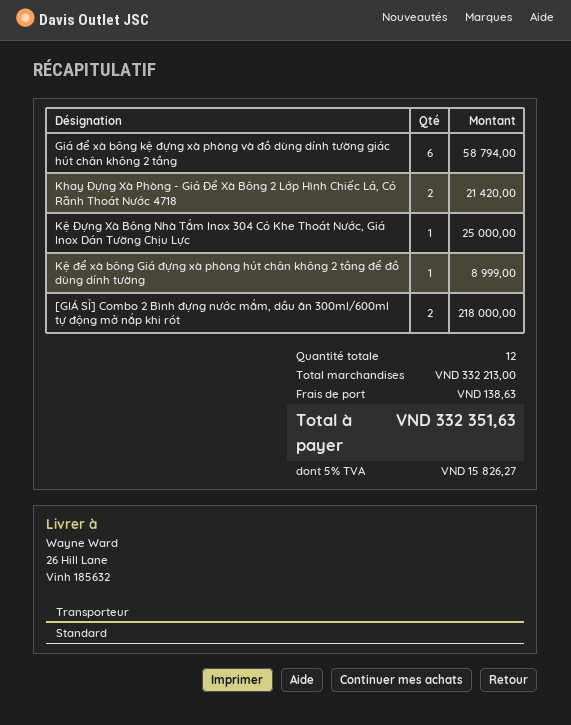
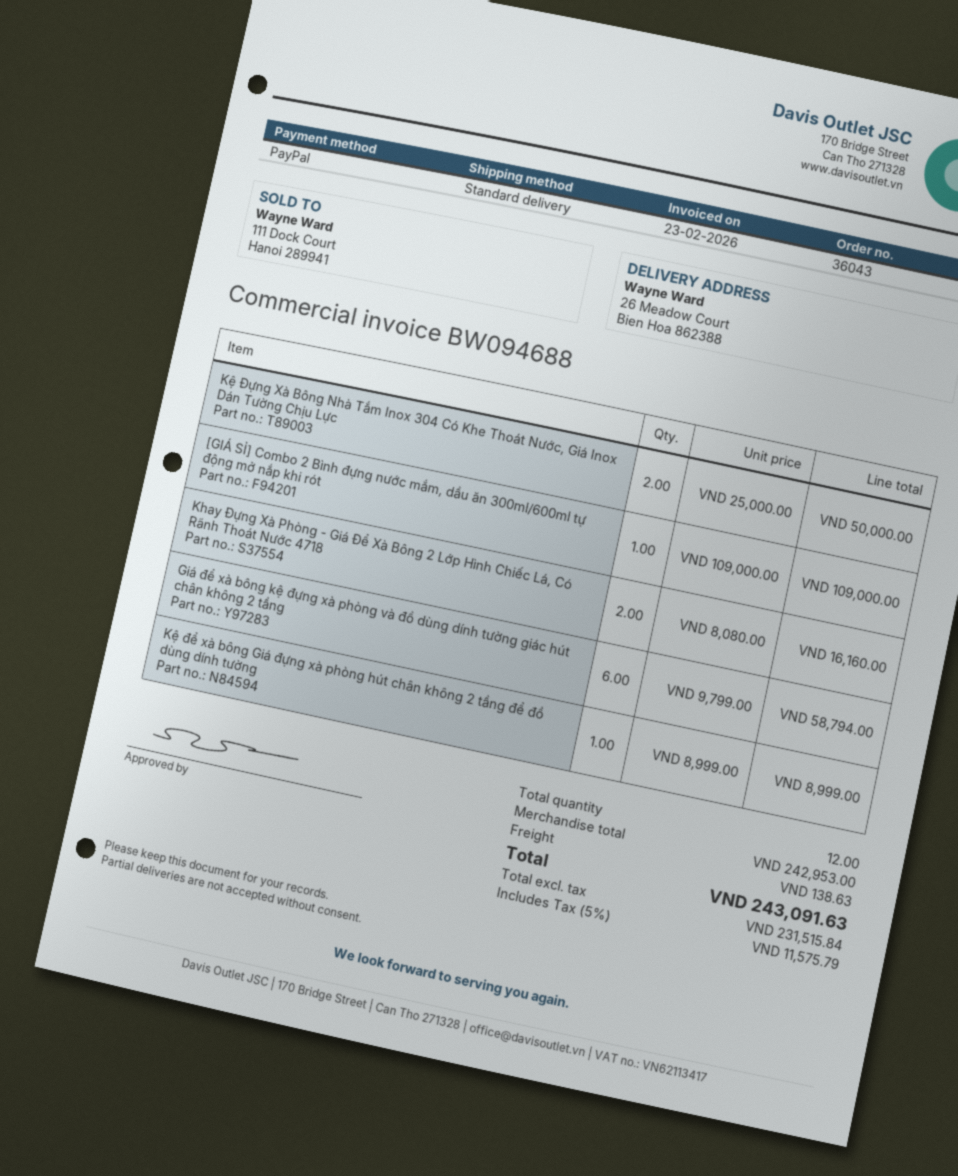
ship to: 26 Hill Lane, Vinh 185632 -> 26 Meadow Court, Bien Hoa 862388
Khay Đựng Xà Phòng - Giá Để Xà Bông 2 Lớp Hình Chiếc Lá, Có Rãnh Thoát Nước 4718: 2 for 21420.00 -> 2 for 16160.00
Kệ Đựng Xà Bông Nhà Tắm Inox 304 Có Khe Thoát Nước, Giá Inox Dán Tường Chịu Lực: 1 for 25000.00 -> 2 for 50000.00
[GIÁ SỈ] Combo 2 Bình đựng nước mắm, dầu ăn 300ml/600ml tự động mở nắp khi rót: 2 for 218000.00 -> 1 for 109000.00
subtotal: 332213.00 -> 242953.00
tax: 5% = 15826.27 -> 5% = 11575.79
total: 332351.63 -> 243091.63

